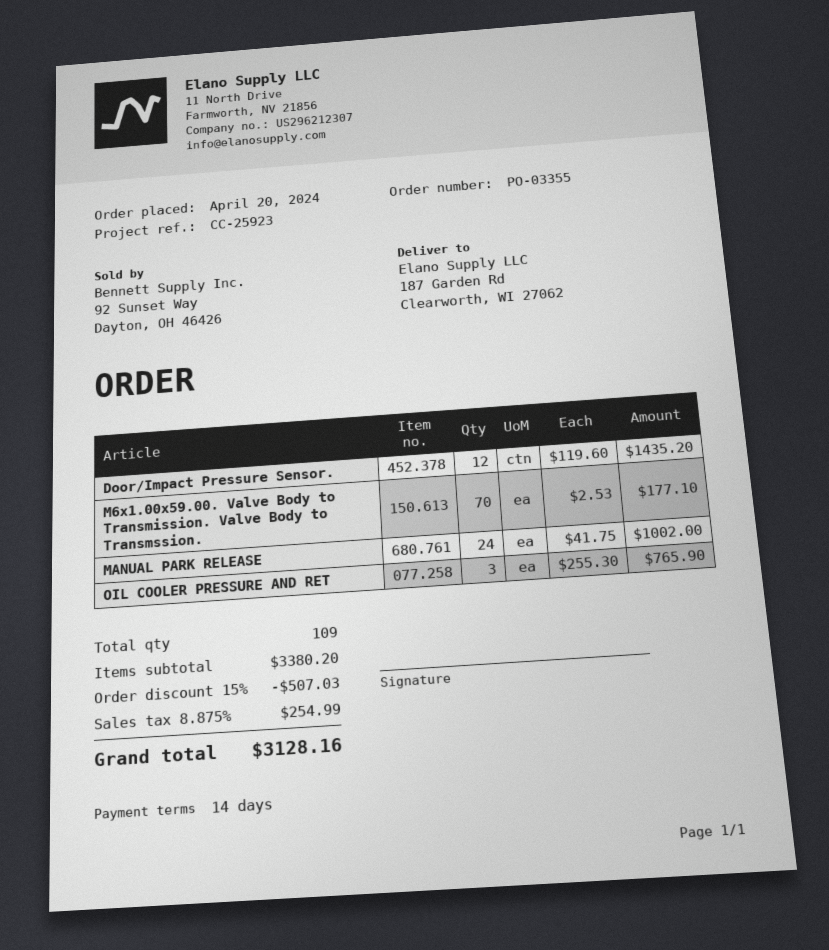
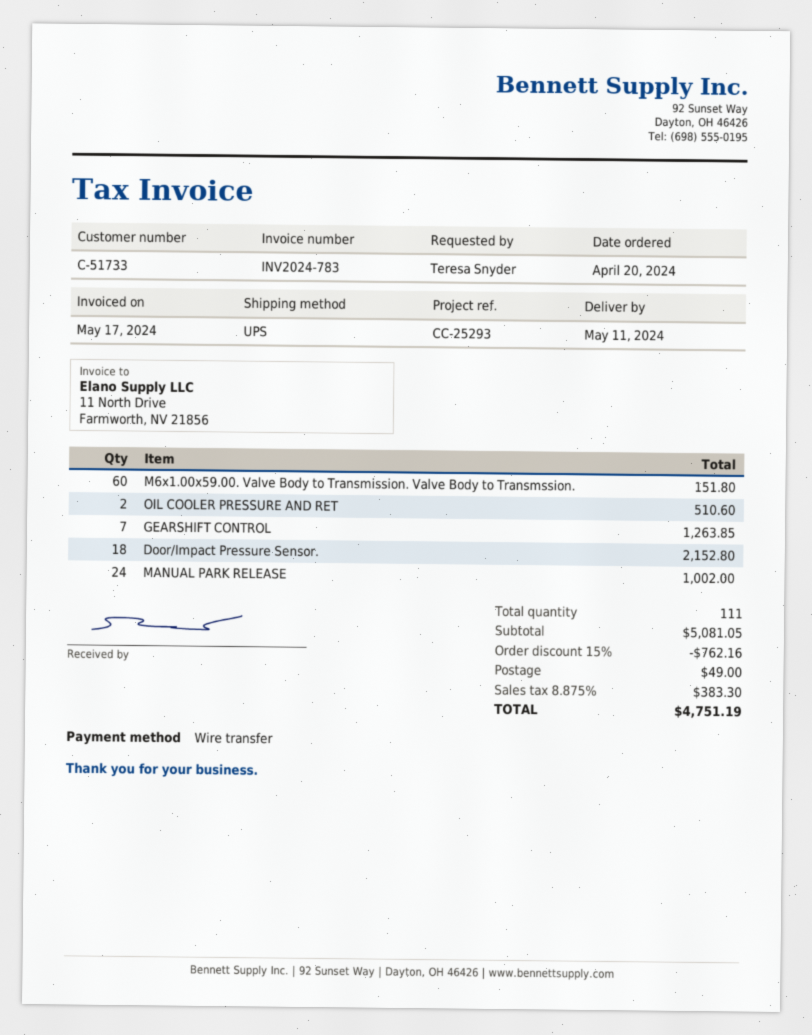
reference: CC-25923 -> CC-25293
Door/Impact Pressure Sensor.: 12 for 1435.20 -> 18 for 2152.80
M6x1.00x59.00. Valve Body to Transmission. Valve Body to Transmssion.: 70 for 177.10 -> 60 for 151.80
OIL COOLER PRESSURE AND RET: 3 for 765.90 -> 2 for 510.60
GEARSHIFT CONTROL: none -> 7 for 1263.85
total quantity: 109 -> 111
subtotal: 3380.20 -> 5081.05
discount: 15% = 507.03 -> 15% = 762.16
shipping: none -> 49.00
tax: 8.875% = 254.99 -> 8.875% = 383.30
total: 3128.16 -> 4751.19

